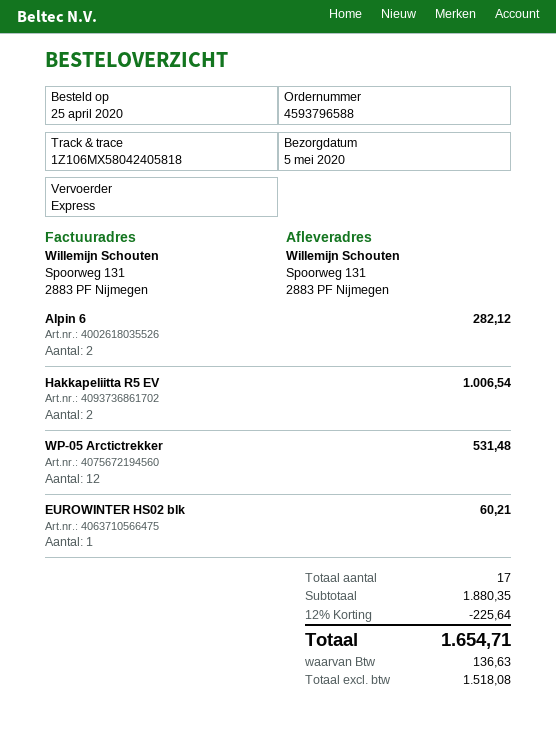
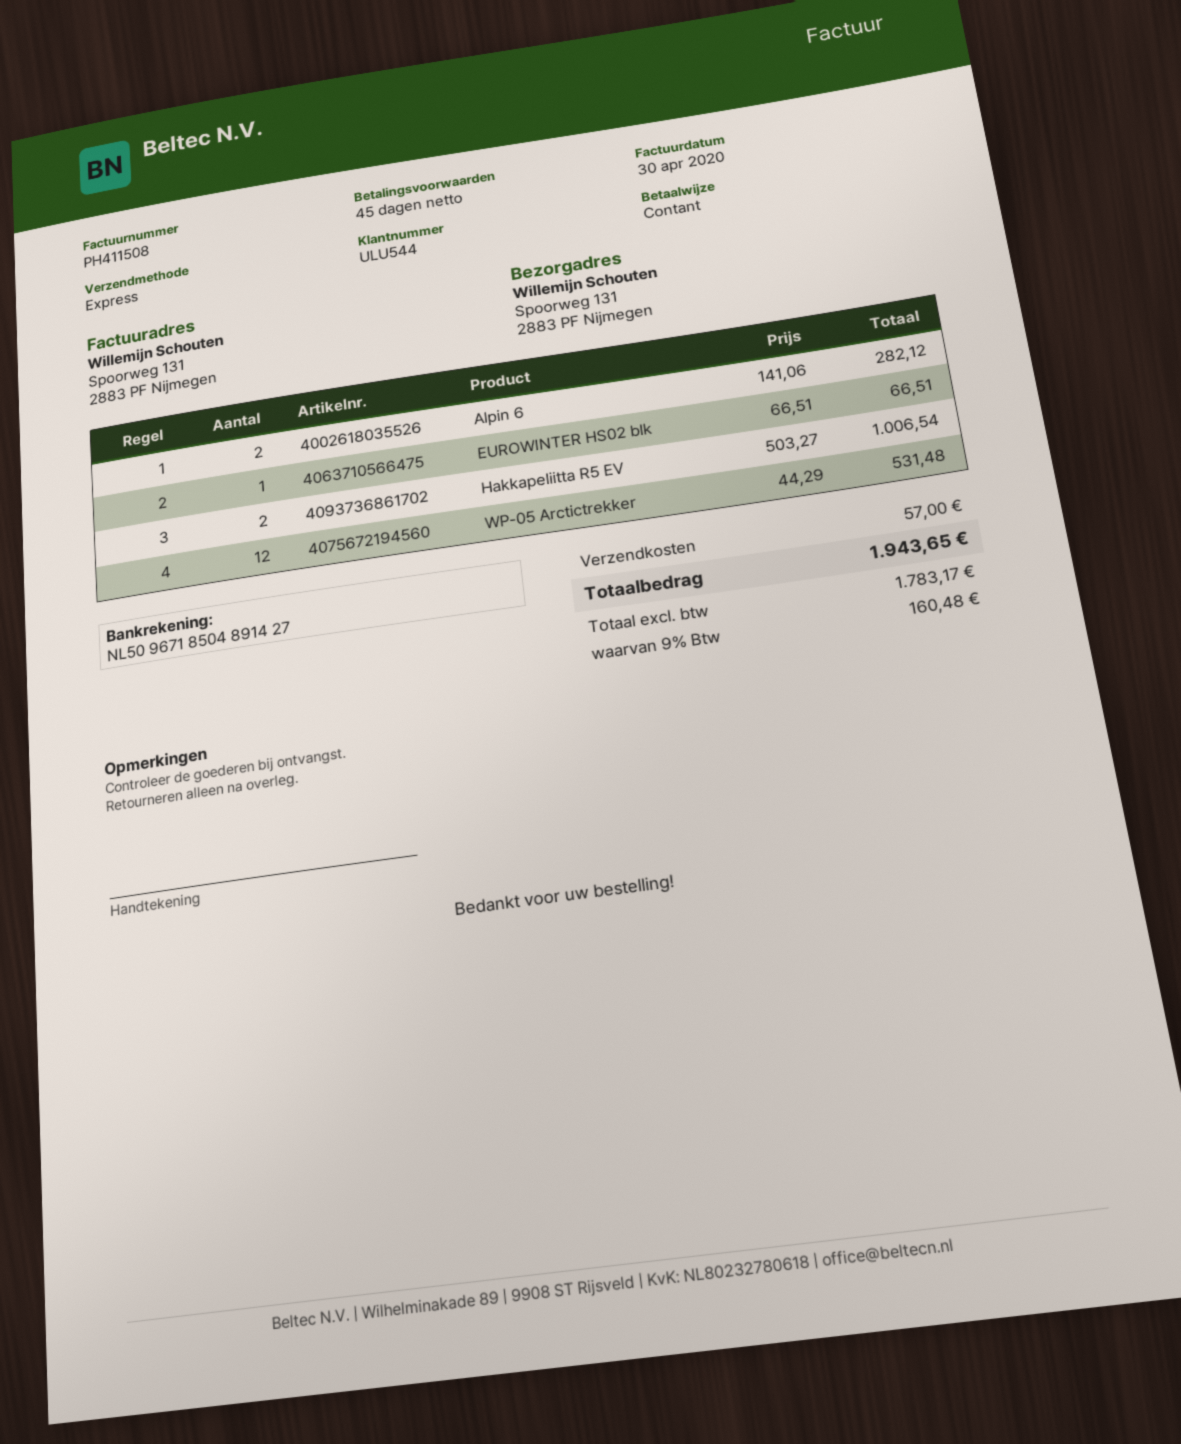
EUROWINTER HS02 blk: 1 for 60.21 -> 1 for 66.51
discount: 12% = 225.64 -> none
shipping: none -> 57.00
net: 1518.08 -> 1783.17
tax: 136.63 -> 160.48
total: 1654.71 -> 1943.65

